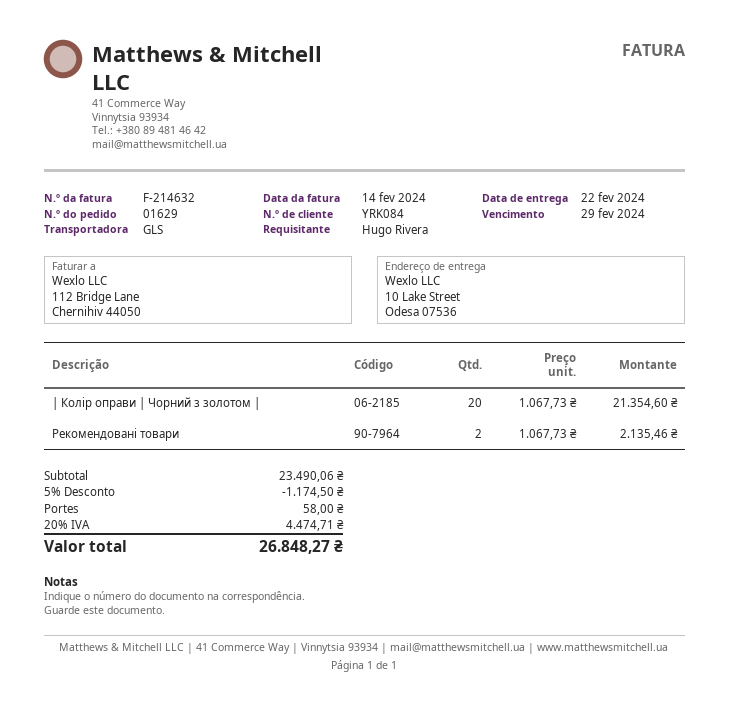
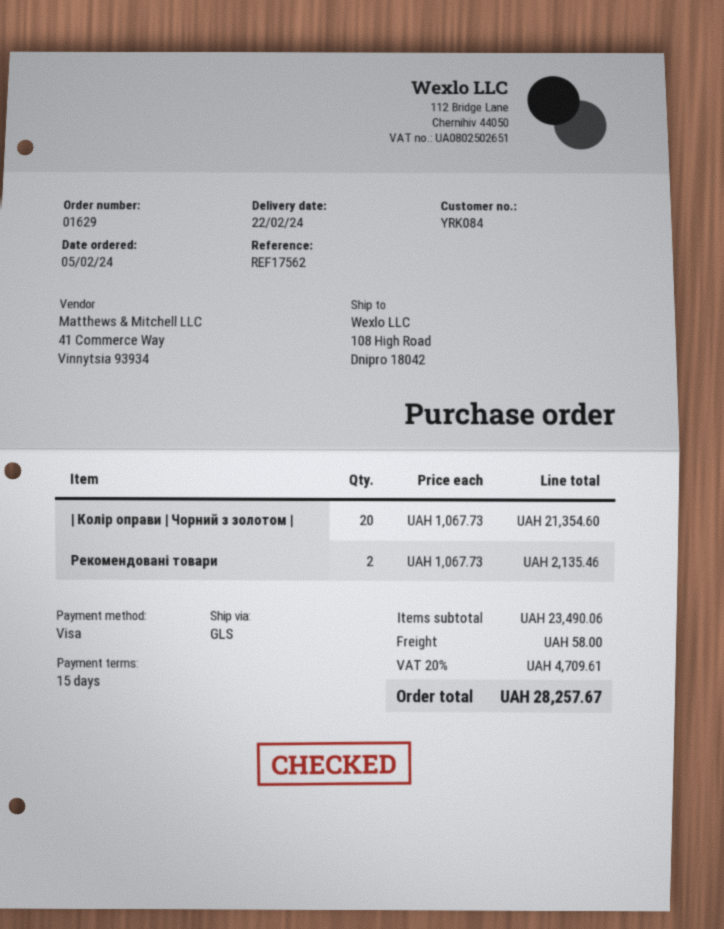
ship to: 10 Lake Street, Odesa 07536 -> 108 High Road, Dnipro 18042
discount: 5% = 1174.50 -> none
tax: 20% = 4474.71 -> 20% = 4709.61
total: 26848.27 -> 28257.67

